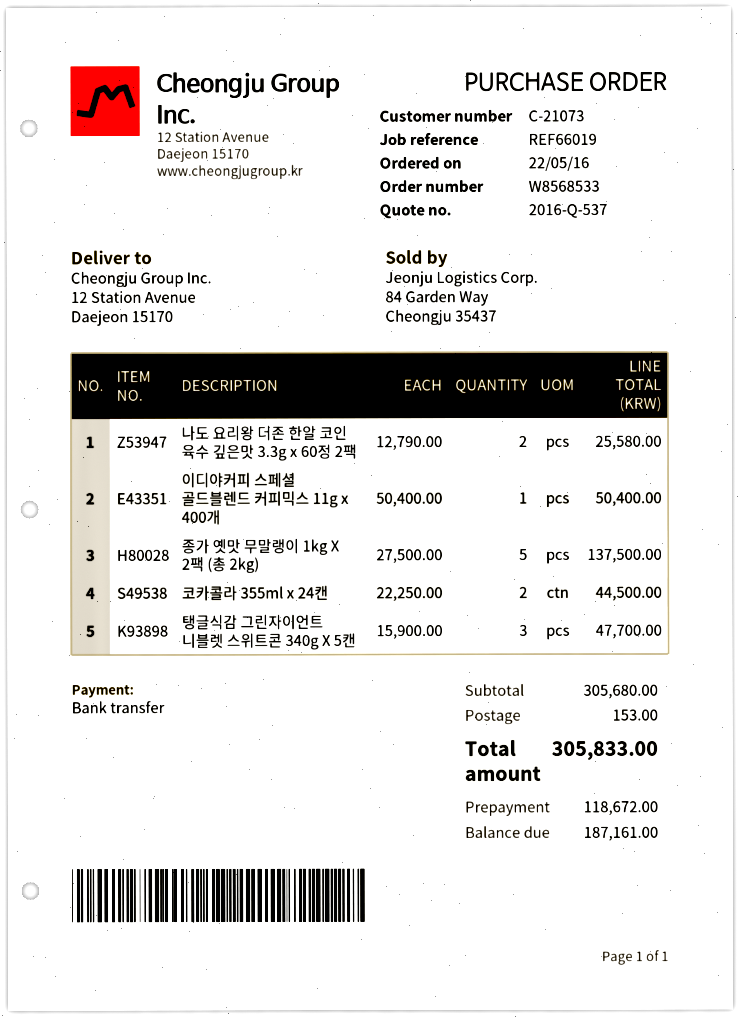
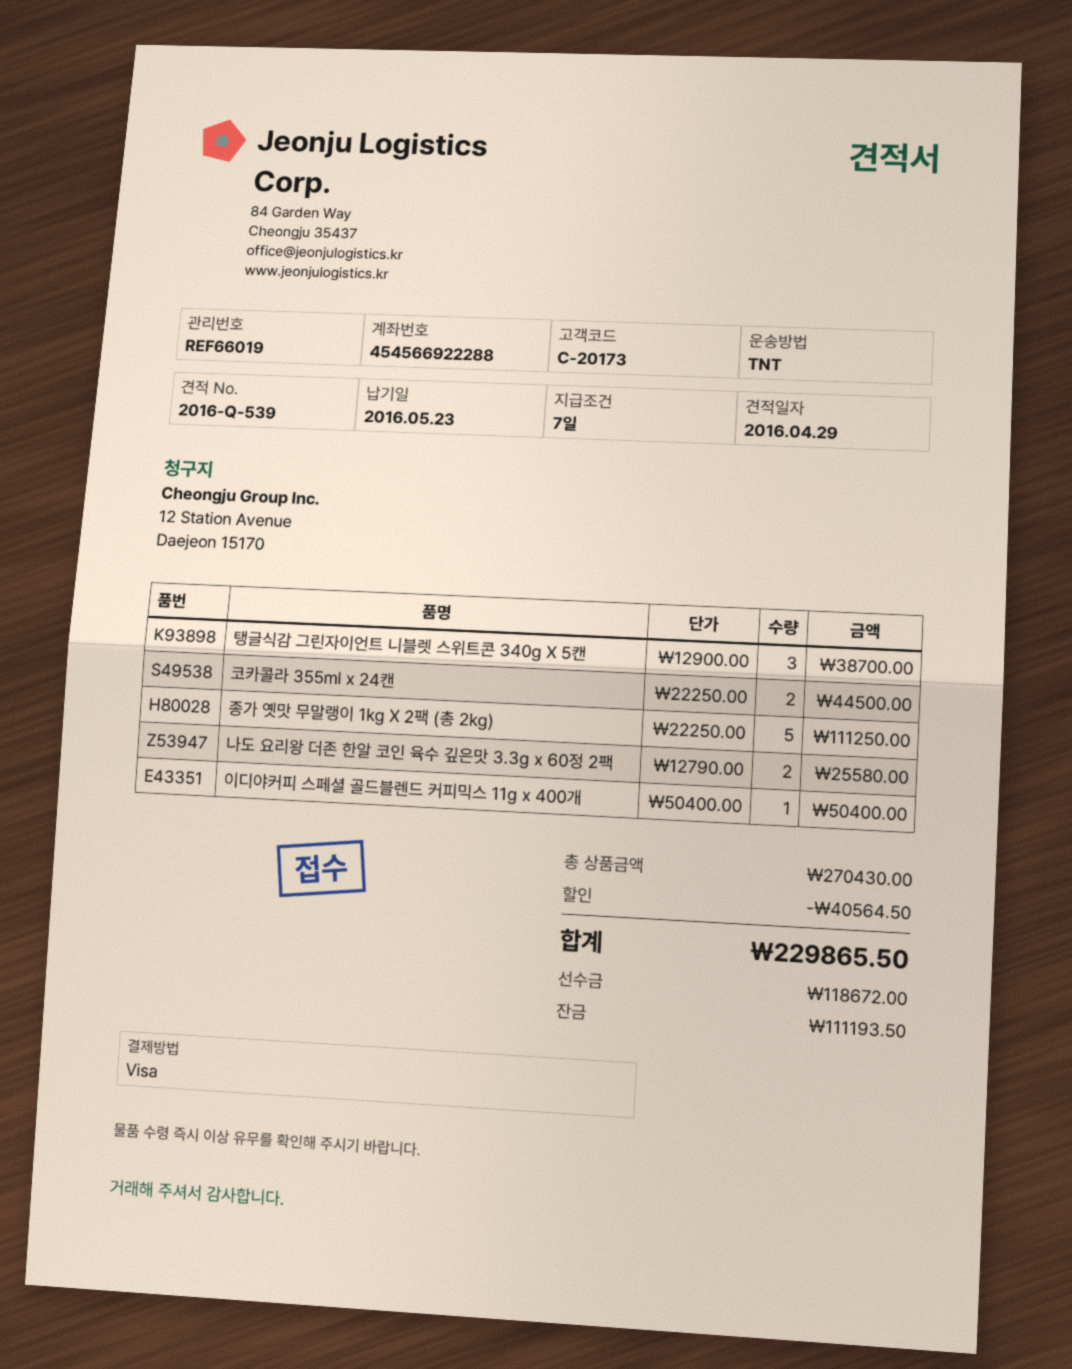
quote number: 2016-Q-537 -> 2016-Q-539
customer number: C-21073 -> C-20173
payment method: bank transfer -> Visa
종가 옛맛 무말랭이 1kg X 2팩 (총 2kg): 5 x 27500.00 = 137500.00 -> 5 x 22250.00 = 111250.00
탱글식감 그린자이언트 니블렛 스위트콘 340g X 5캔: 3 x 15900.00 = 47700.00 -> 3 x 12900.00 = 38700.00
subtotal: 305680.00 -> 270430.00
discount: none -> 40564.50
shipping: 153.00 -> none
total: 305833.00 -> 229865.50
balance: 187161.00 -> 111193.50

